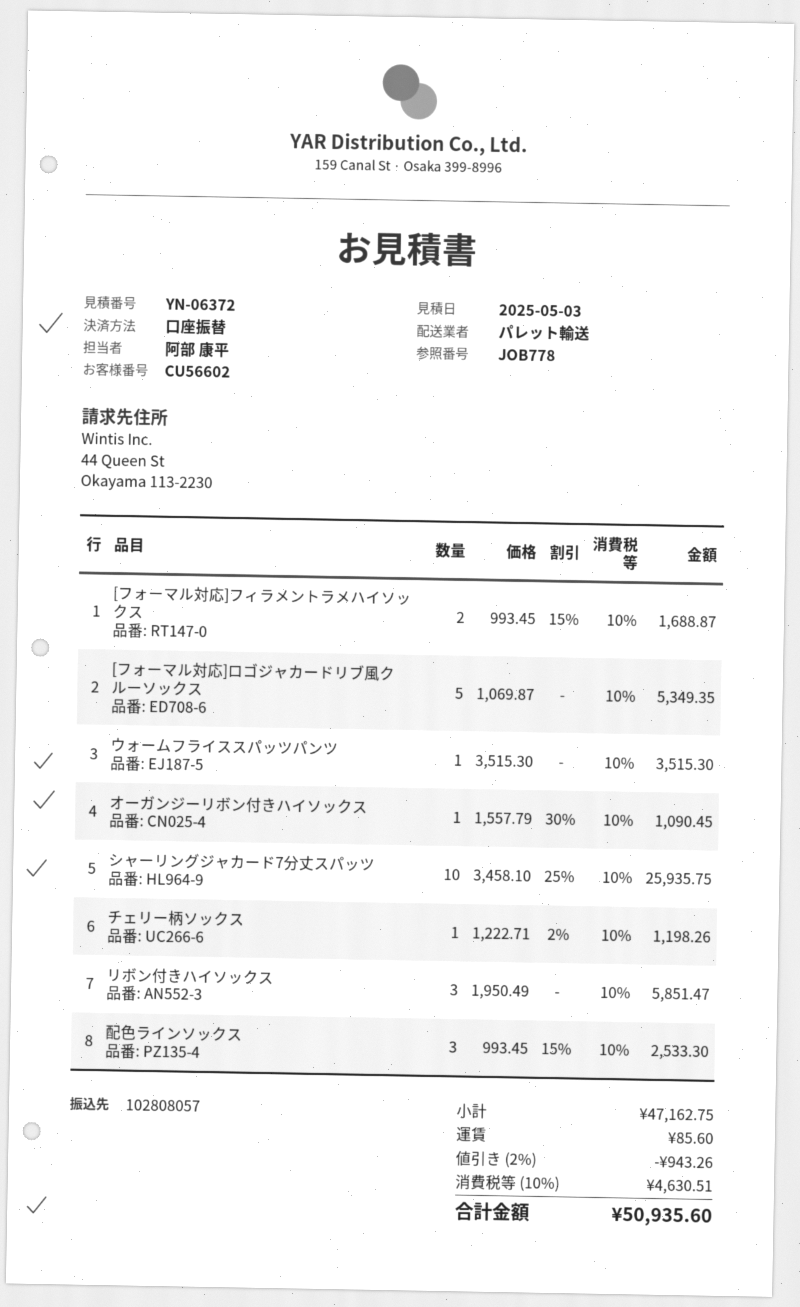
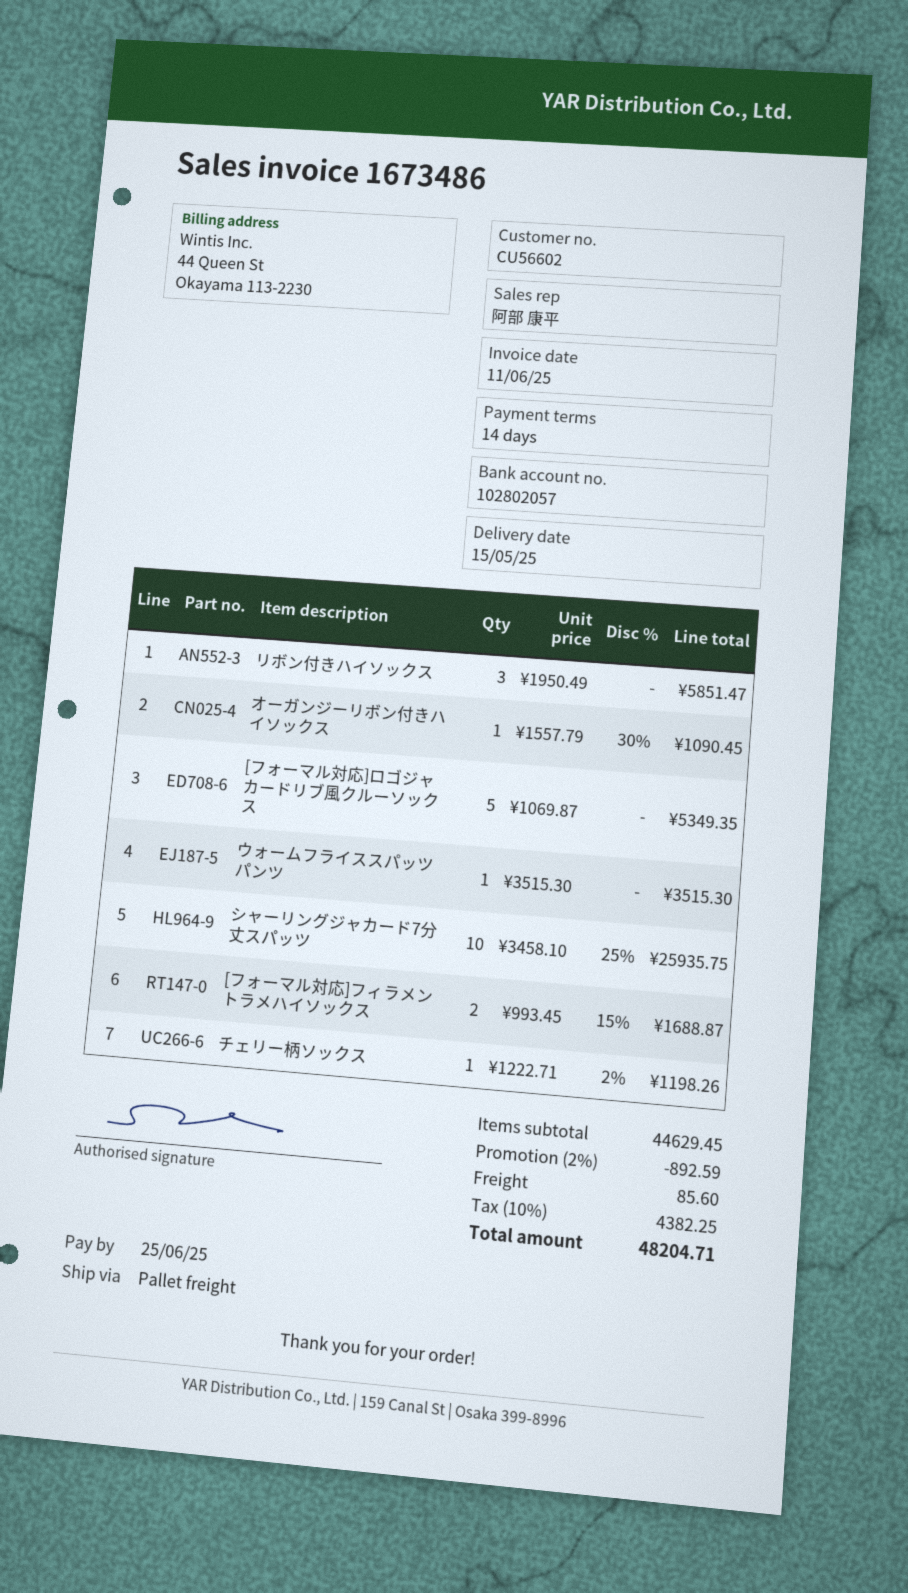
bank account: 102808057 -> 102802057
配色ラインソックス: 3 x 993.45 - 15% = 2533.30 -> none
subtotal: 47162.75 -> 44629.45
discount: 2% = 943.26 -> 2% = 892.59
tax: 10% = 4630.51 -> 10% = 4382.25
total: 50935.60 -> 48204.71

